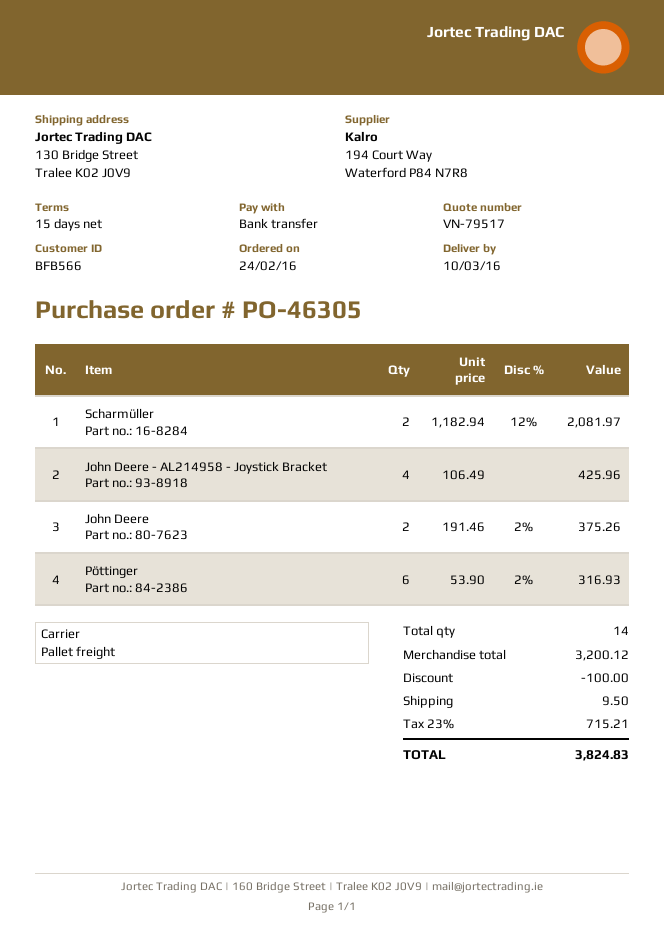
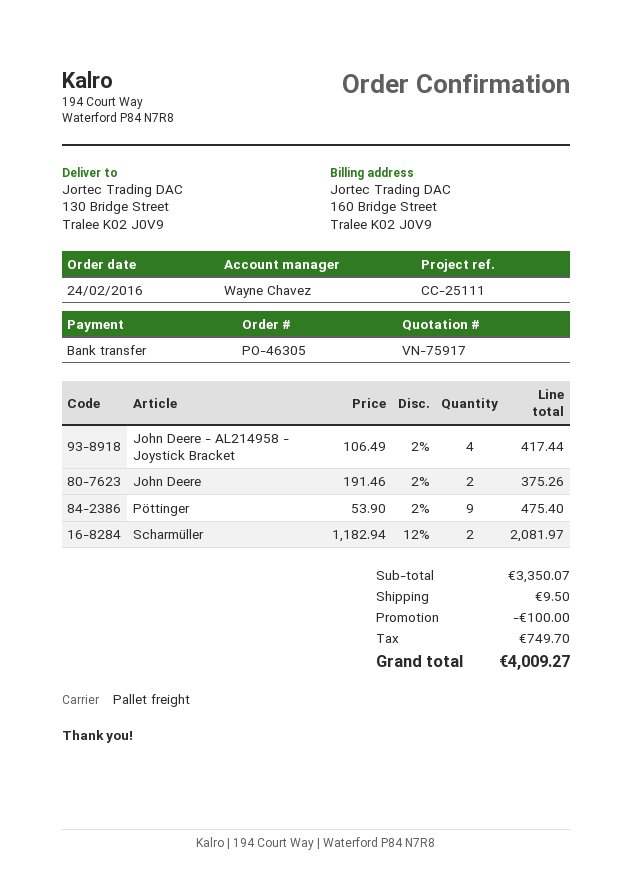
quote number: VN-79517 -> VN-75917
John Deere - AL214958 - Joystick Bracket: 4 x 106.49 = 425.96 -> 4 x 106.49 - 2% = 417.44
Pöttinger: 6 x 53.90 - 2% = 316.93 -> 9 x 53.90 - 2% = 475.40
subtotal: 3200.12 -> 3350.07
tax: 715.21 -> 749.70
total: 3824.83 -> 4009.27

